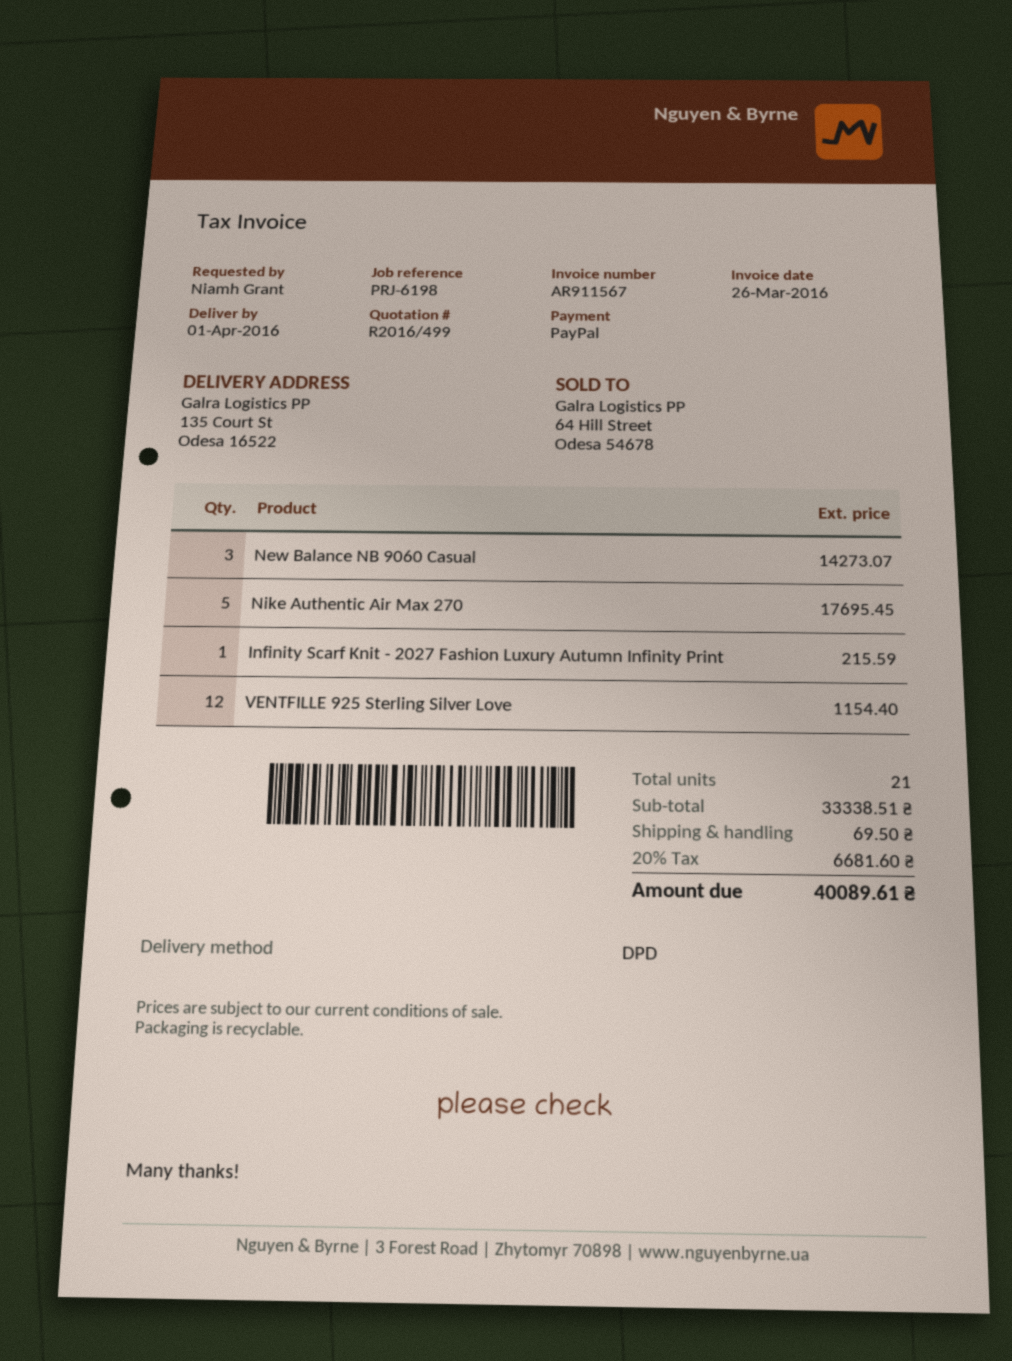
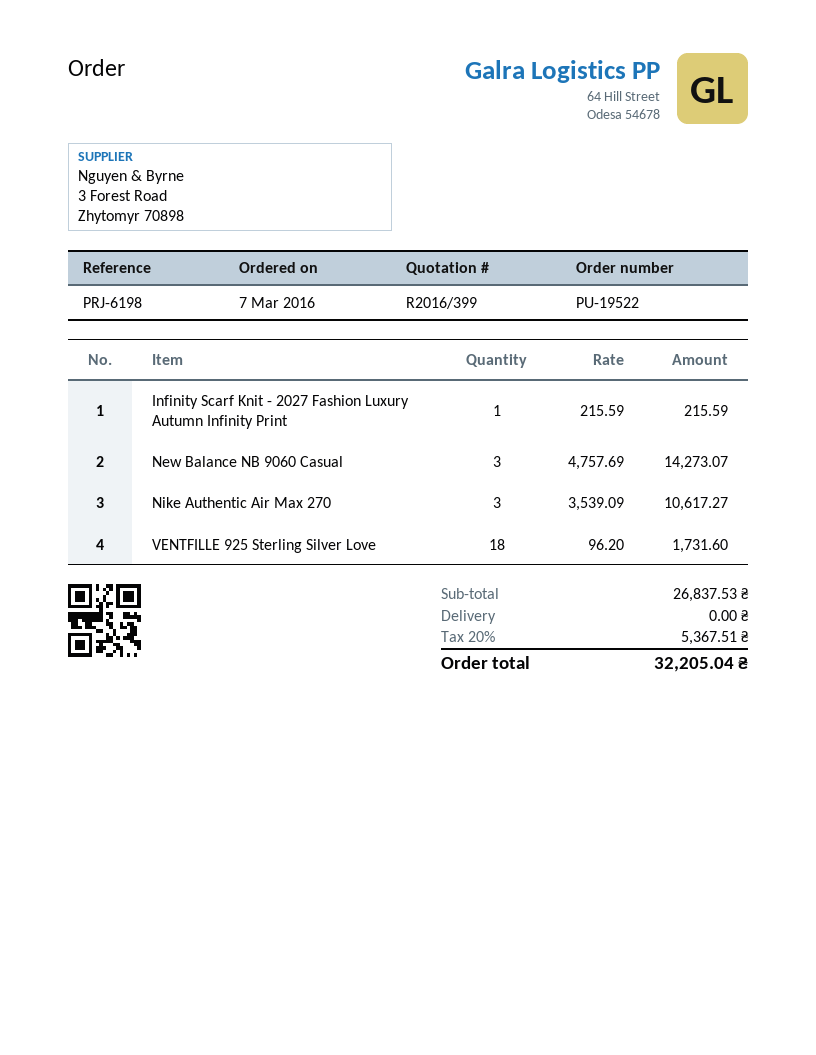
quote number: R2016/499 -> R2016/399
Nike Authentic Air Max 270: 5 for 17695.45 -> 3 for 10617.27
VENTFILLE 925 Sterling Silver Love: 12 for 1154.40 -> 18 for 1731.60
subtotal: 33338.51 -> 26837.53
shipping: 69.50 -> 0.00
tax: 20% = 6681.60 -> 20% = 5367.51
total: 40089.61 -> 32205.04

